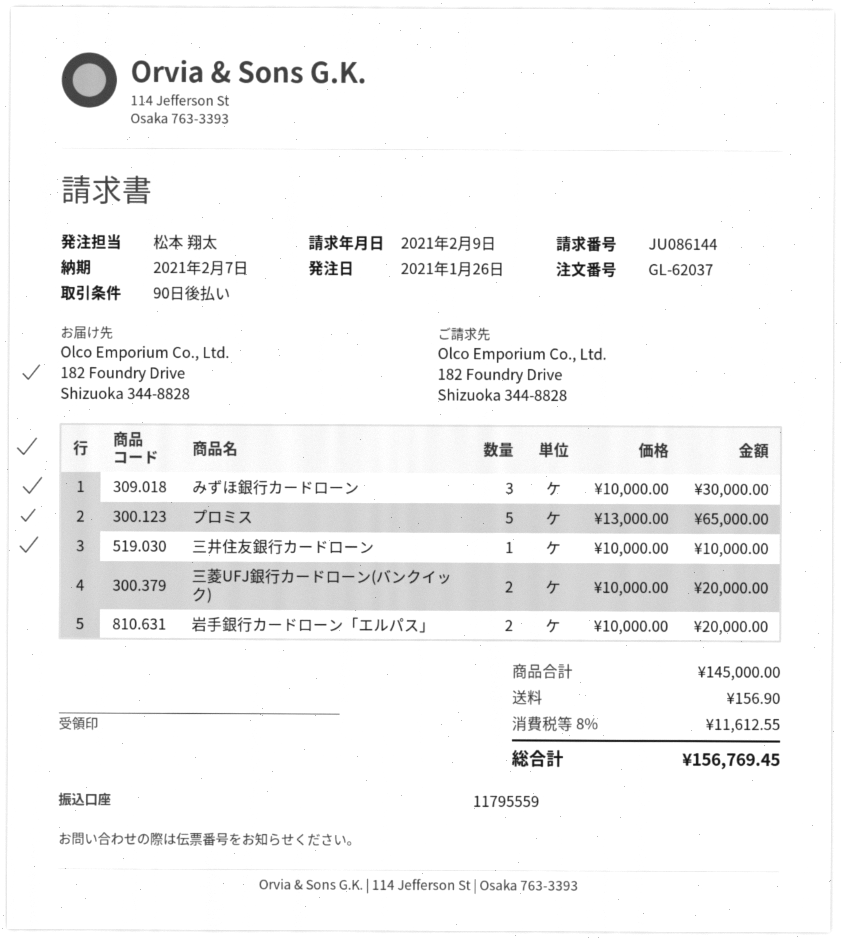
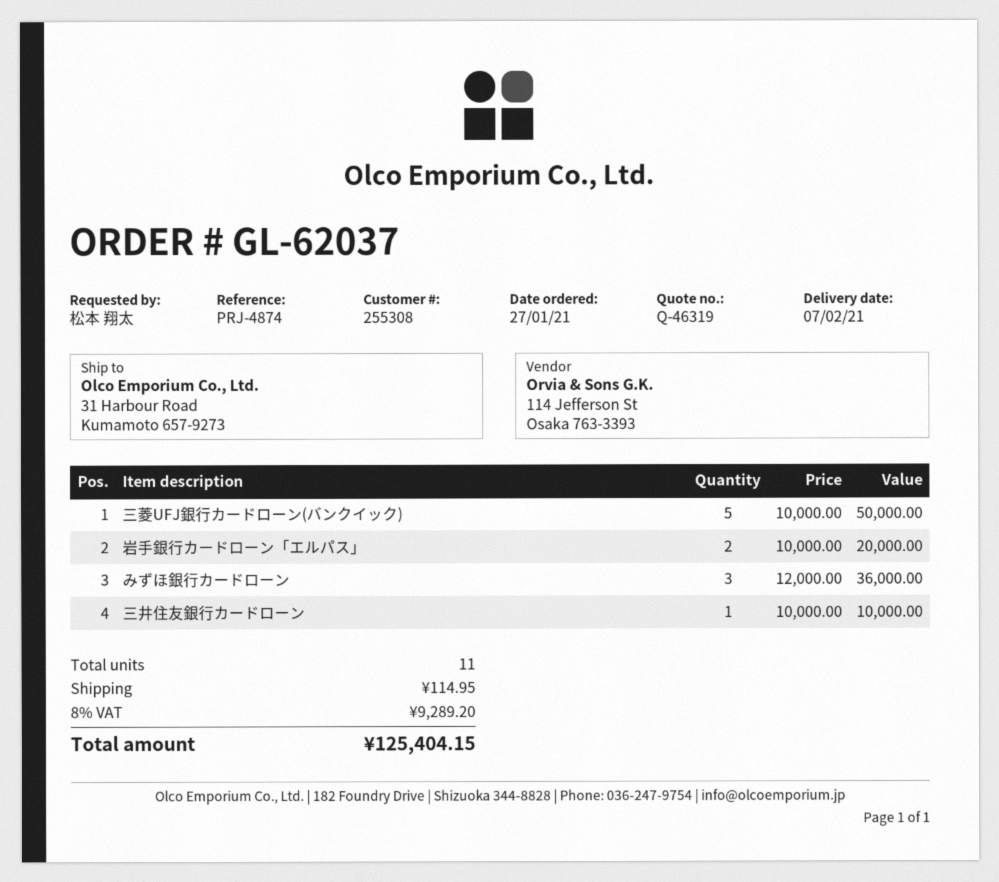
order date: 2021-01-26 -> 2021-01-27
ship to: 182 Foundry Drive, Shizuoka 344-8828 -> 31 Harbour Road, Kumamoto 657-9273
みずほ銀行カードローン: 3 x 10000.00 = 30000.00 -> 3 x 12000.00 = 36000.00
プロミス: 5 x 13000.00 = 65000.00 -> none
三菱UFJ銀行カードローン(バンクイック): 2 x 10000.00 = 20000.00 -> 5 x 10000.00 = 50000.00
shipping: 156.90 -> 114.95
tax: 8% = 11612.55 -> 8% = 9289.20
total: 156769.45 -> 125404.15

